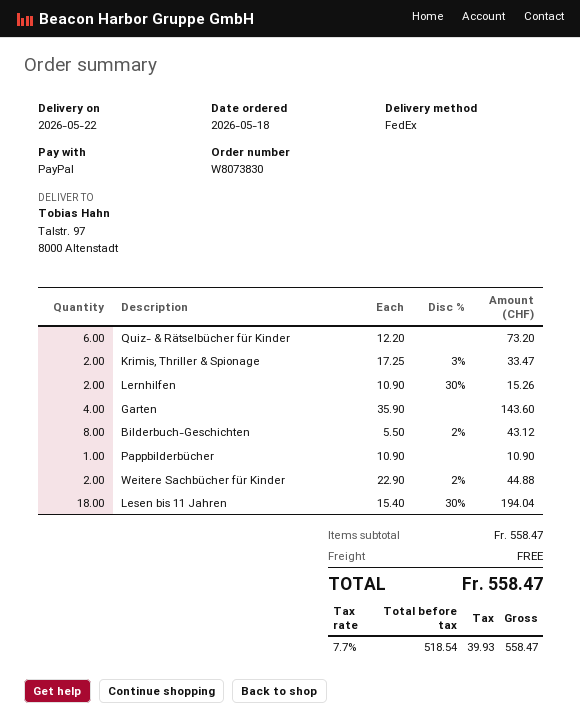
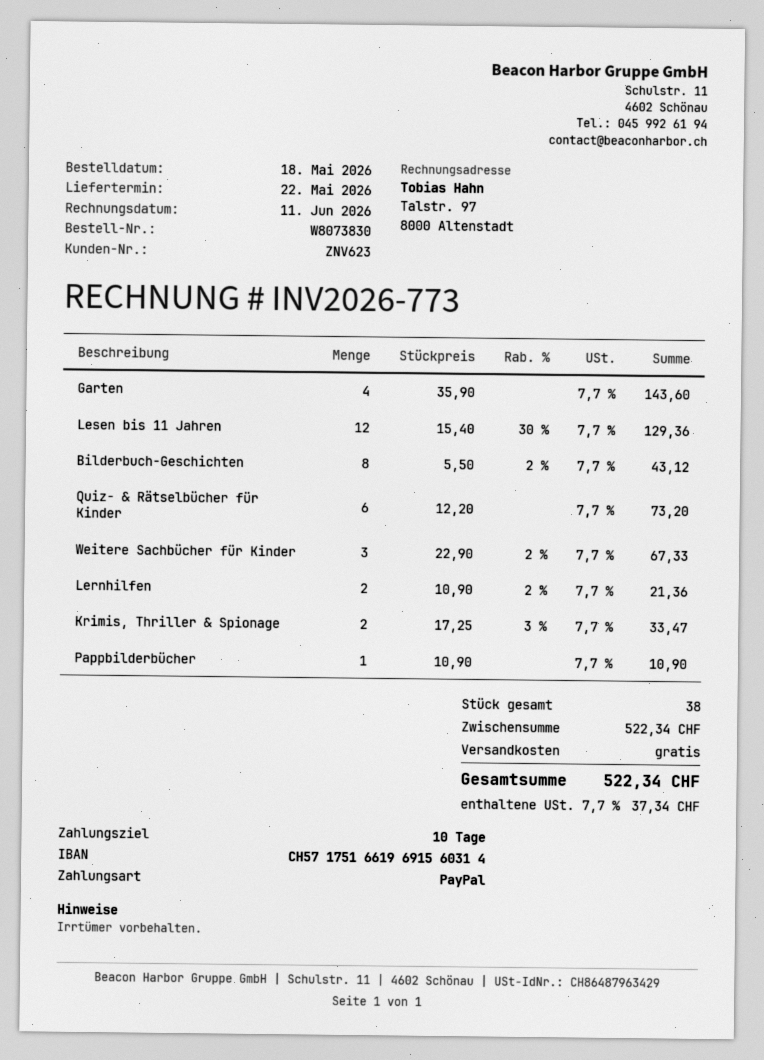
Lernhilfen: 2 x 10.90 - 30% = 15.26 -> 2 x 10.90 - 2% = 21.36
Weitere Sachbücher für Kinder: 2 x 22.90 - 2% = 44.88 -> 3 x 22.90 - 2% = 67.33
Lesen bis 11 Jahren: 18 x 15.40 - 30% = 194.04 -> 12 x 15.40 - 30% = 129.36
subtotal: 558.47 -> 522.34
tax: 7.7% = 39.93 -> 7.7% = 37.34
total: 558.47 -> 522.34

